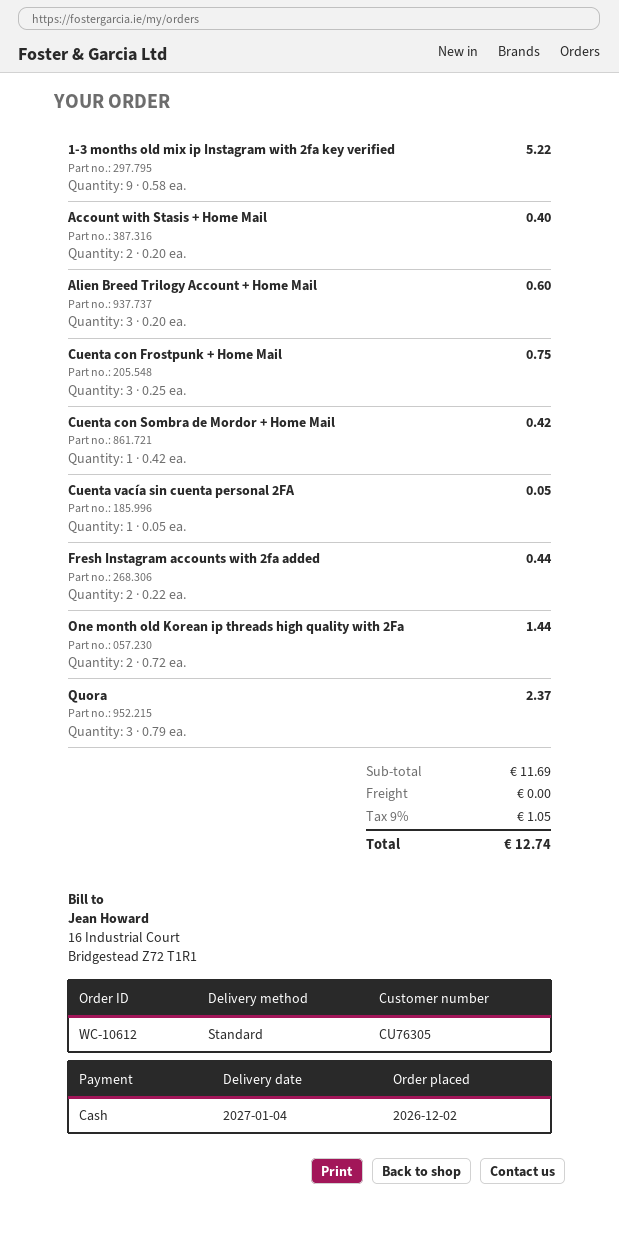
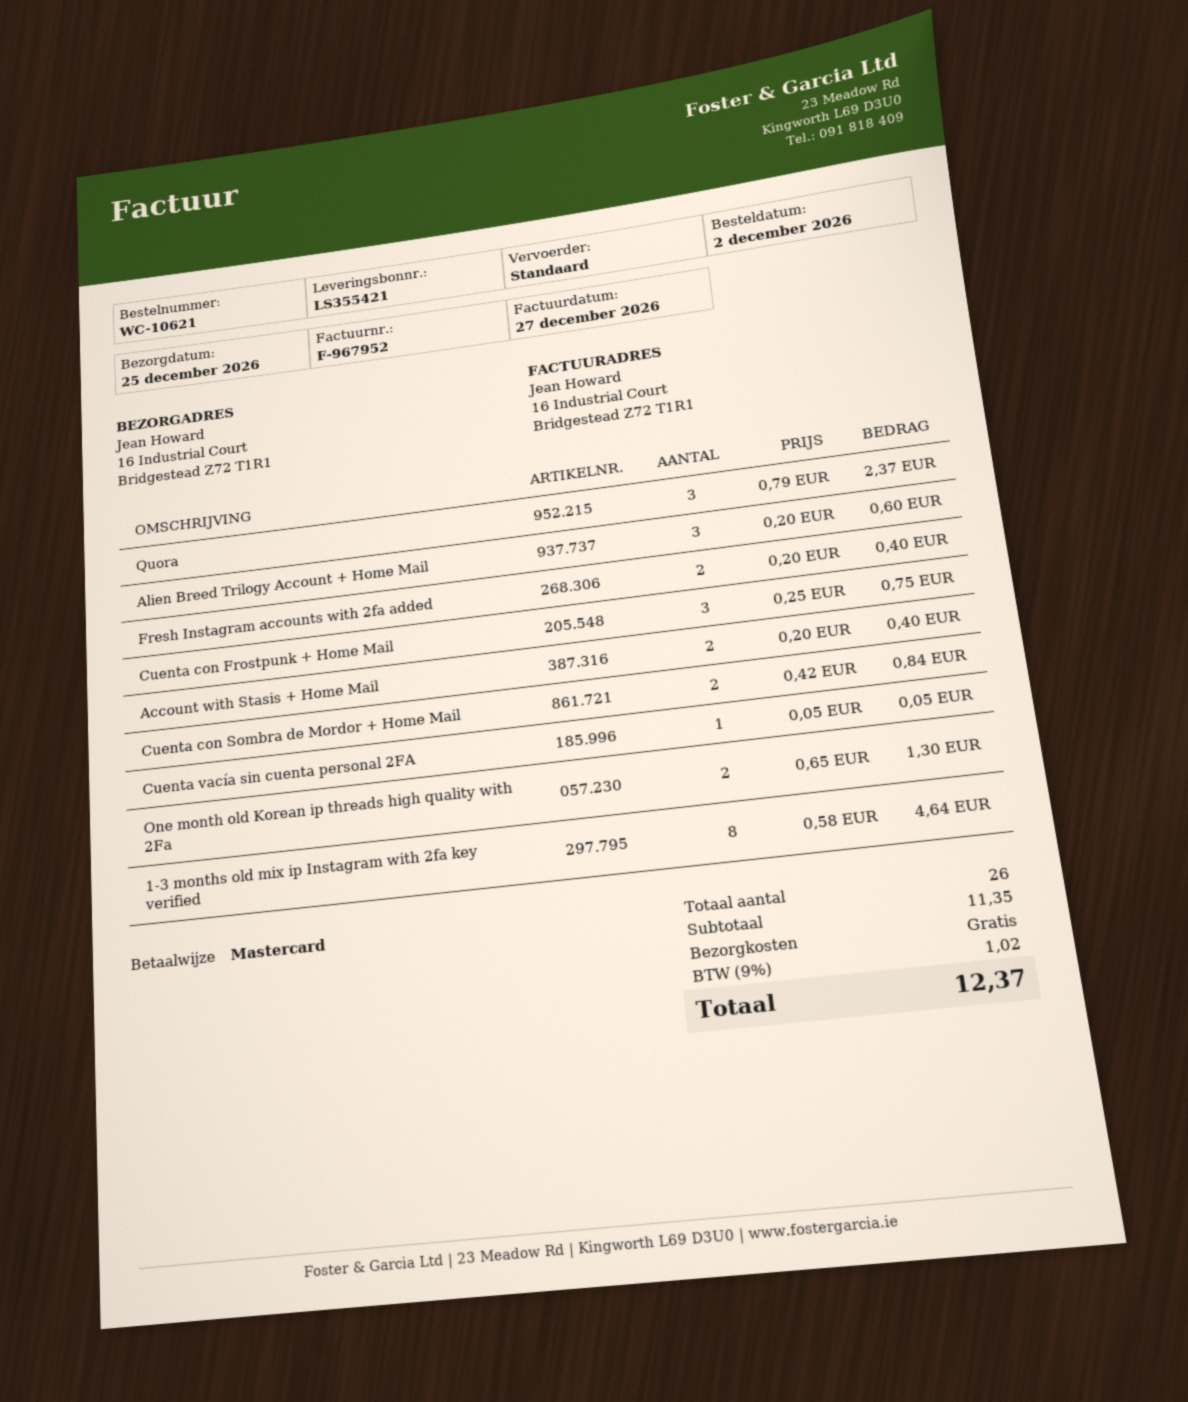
order number: WC-10612 -> WC-10621
delivery date: 2027-01-04 -> 2026-12-25
payment method: cash -> Mastercard
1-3 months old mix ip Instagram with 2fa key verified: 9 x 0.58 = 5.22 -> 8 x 0.58 = 4.64
Cuenta con Sombra de Mordor + Home Mail: 1 x 0.42 = 0.42 -> 2 x 0.42 = 0.84
Fresh Instagram accounts with 2fa added: 2 x 0.22 = 0.44 -> 2 x 0.20 = 0.40
One month old Korean ip threads high quality with 2Fa: 2 x 0.72 = 1.44 -> 2 x 0.65 = 1.30
subtotal: 11.69 -> 11.35
tax: 9% = 1.05 -> 9% = 1.02
total: 12.74 -> 12.37

